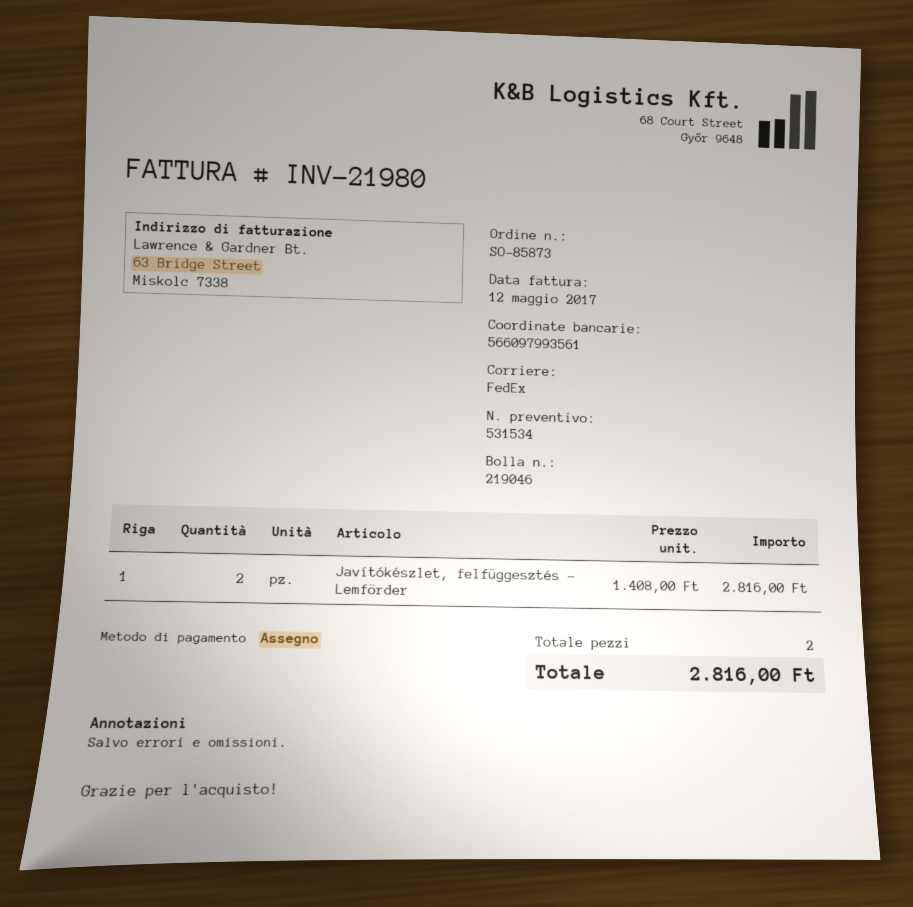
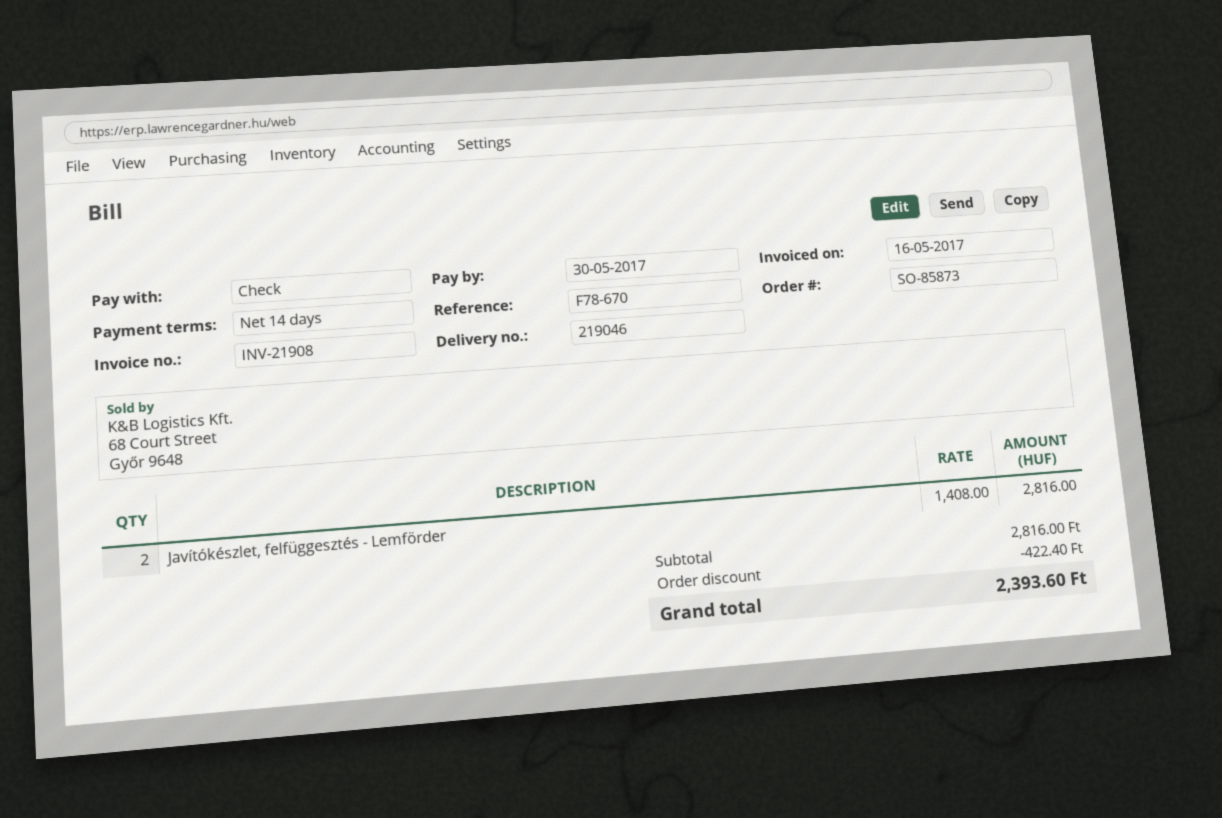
invoice number: INV-21980 -> INV-21908
invoice date: 2017-05-12 -> 2017-05-16
discount: none -> 422.40
total: 2816.00 -> 2393.60

